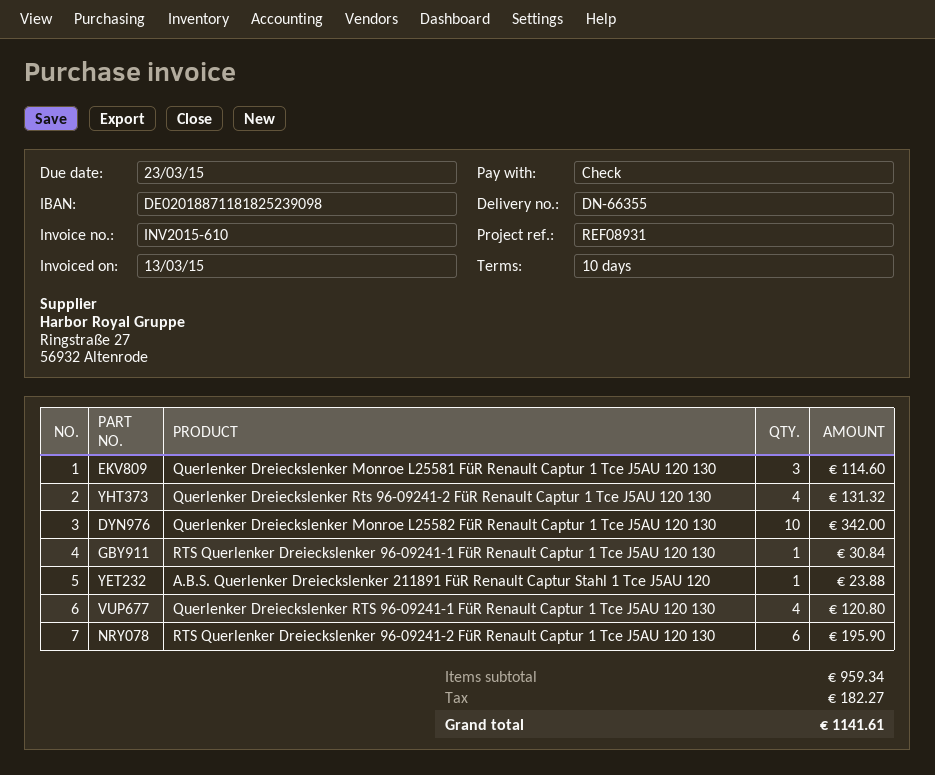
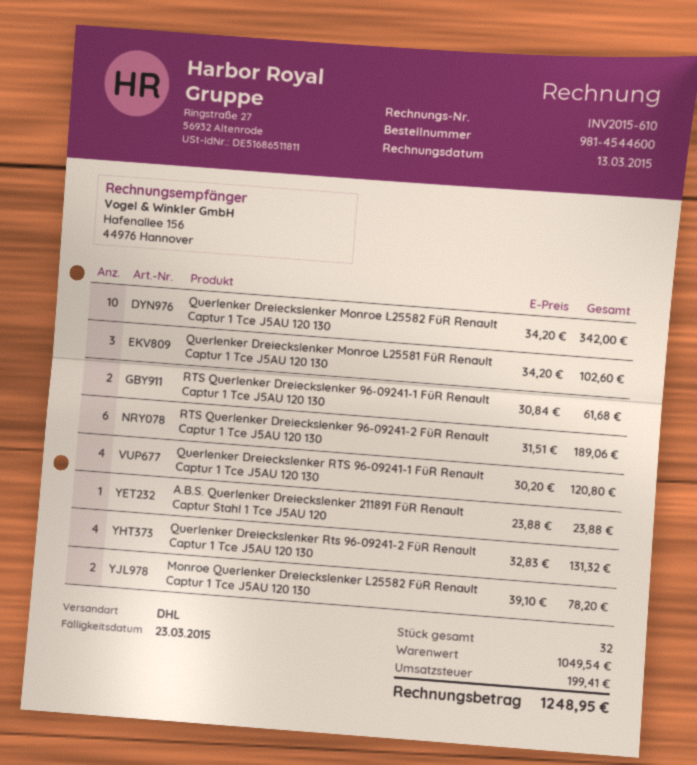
Querlenker Dreieckslenker Monroe L25581 FüR Renault Captur 1 Tce J5AU 120 130: 3 for 114.60 -> 3 for 102.60
RTS Querlenker Dreieckslenker 96-09241-1 FüR Renault Captur 1 Tce J5AU 120 130: 1 for 30.84 -> 2 for 61.68
RTS Querlenker Dreieckslenker 96-09241-2 FüR Renault Captur 1 Tce J5AU 120 130: 6 for 195.90 -> 6 for 189.06
Monroe Querlenker Dreieckslenker L25582 FüR Renault Captur 1 Tce J5AU 120 130: none -> 2 for 78.20
subtotal: 959.34 -> 1049.54
tax: 182.27 -> 199.41
total: 1141.61 -> 1248.95

